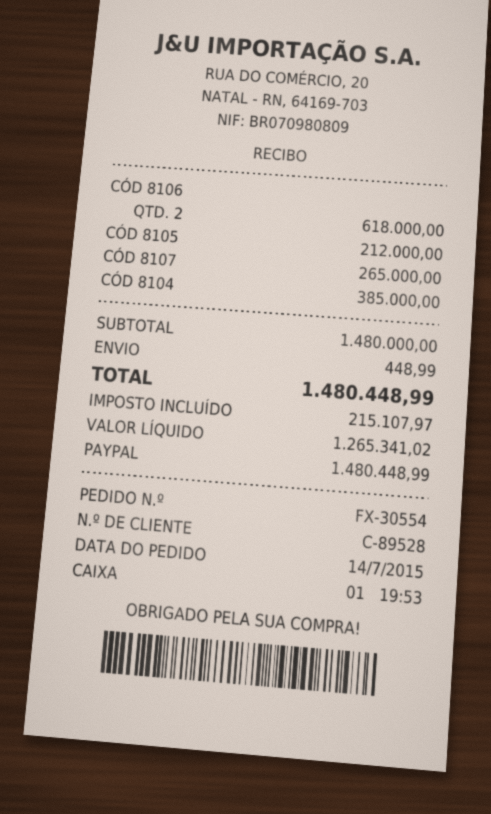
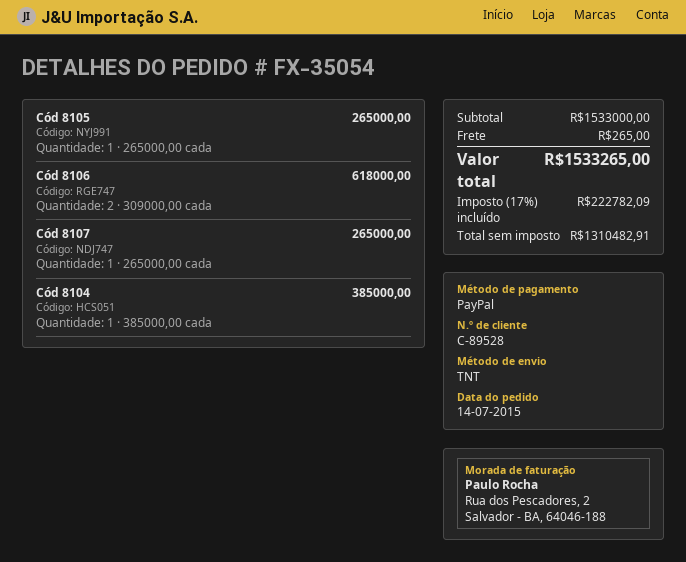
order number: FX-30554 -> FX-35054
CÓD 8105: 1 for 212000.00 -> 1 for 265000.00
subtotal: 1480000.00 -> 1533000.00
shipping: 448.99 -> 265.00
net: 1265341.02 -> 1310482.91
tax: 215107.97 -> 222782.09
total: 1480448.99 -> 1533265.00

